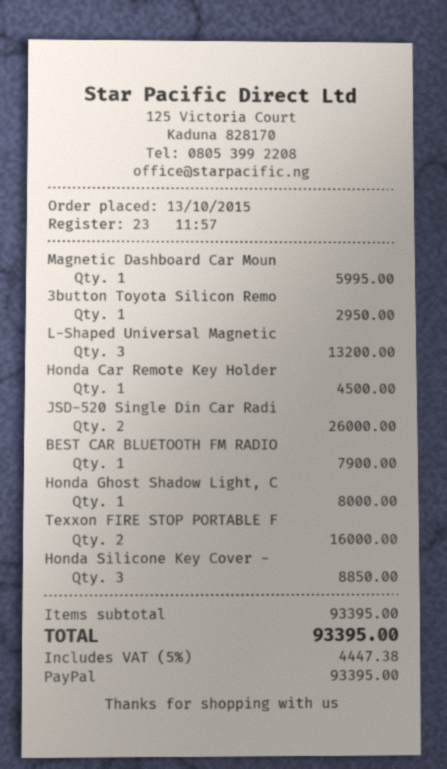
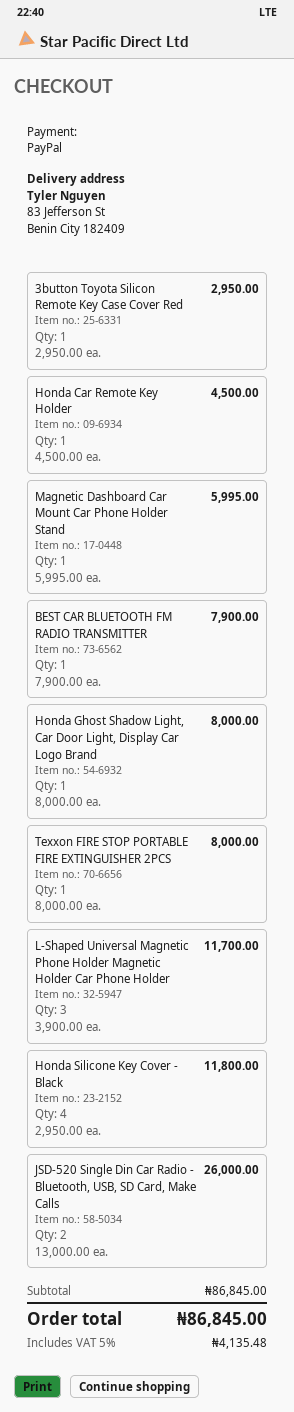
L-Shaped Universal Magnetic: 3 for 13200.00 -> 3 for 11700.00
Texxon FIRE STOP PORTABLE F: 2 for 16000.00 -> 1 for 8000.00
Honda Silicone Key Cover -: 3 for 8850.00 -> 4 for 11800.00
subtotal: 93395.00 -> 86845.00
tax: 5% = 4447.38 -> 5% = 4135.48
total: 93395.00 -> 86845.00

